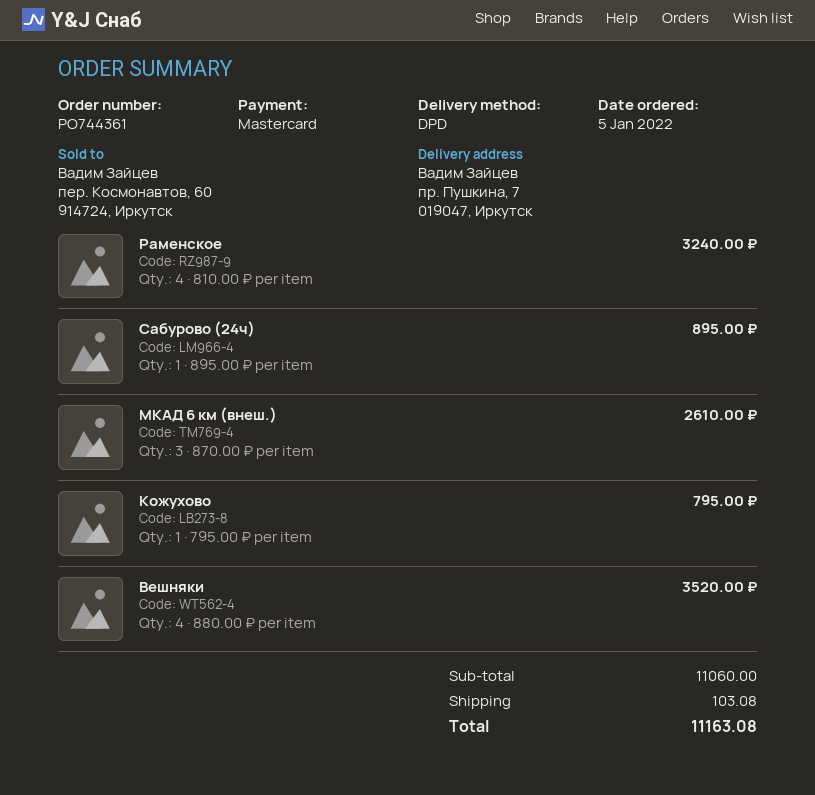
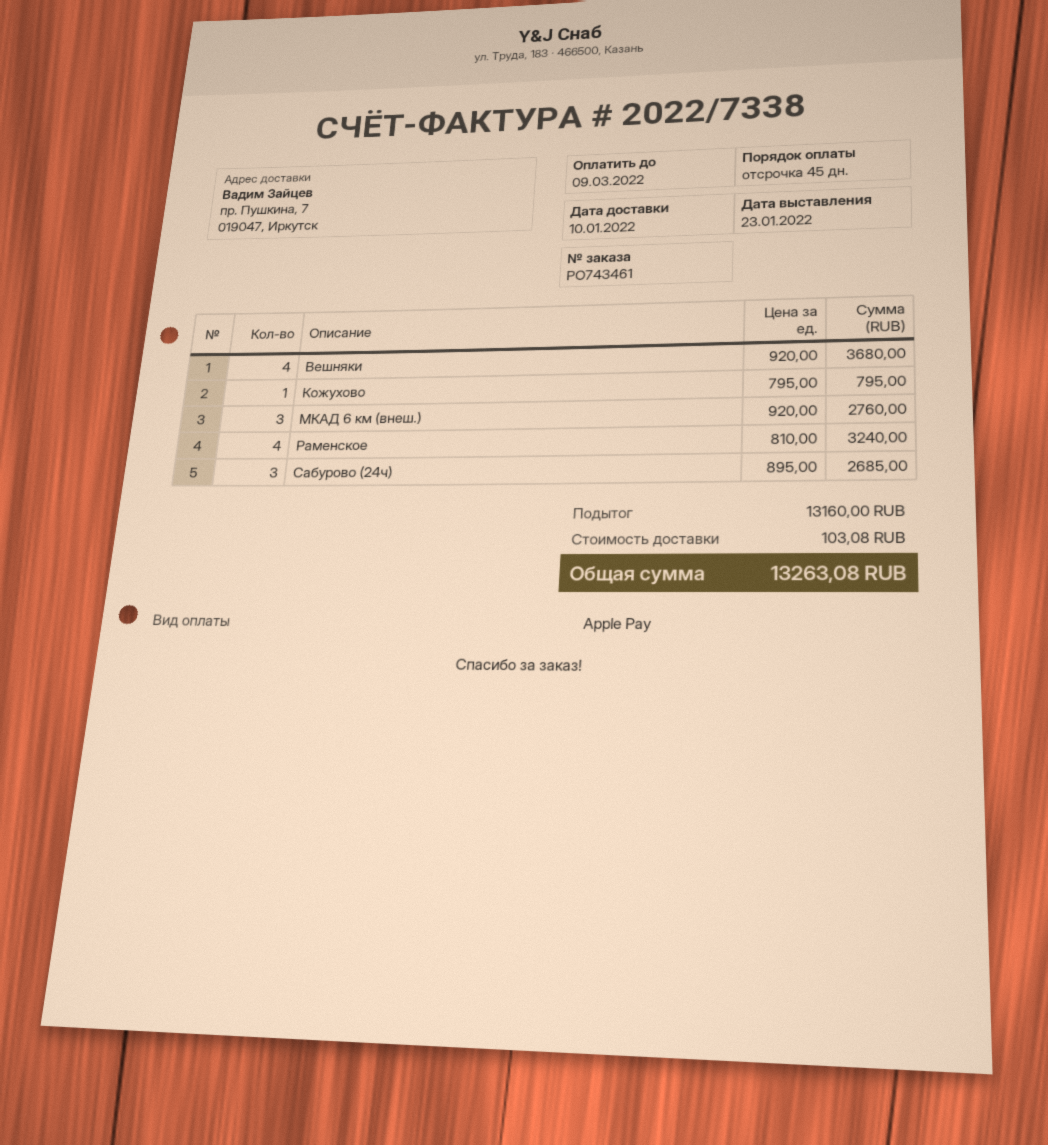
order number: PO744361 -> PO743461
payment method: Mastercard -> Apple Pay
Сабурово (24ч): 1 x 895.00 = 895.00 -> 3 x 895.00 = 2685.00
МКАД 6 км (внеш.): 3 x 870.00 = 2610.00 -> 3 x 920.00 = 2760.00
Вешняки: 4 x 880.00 = 3520.00 -> 4 x 920.00 = 3680.00
subtotal: 11060.00 -> 13160.00
total: 11163.08 -> 13263.08

